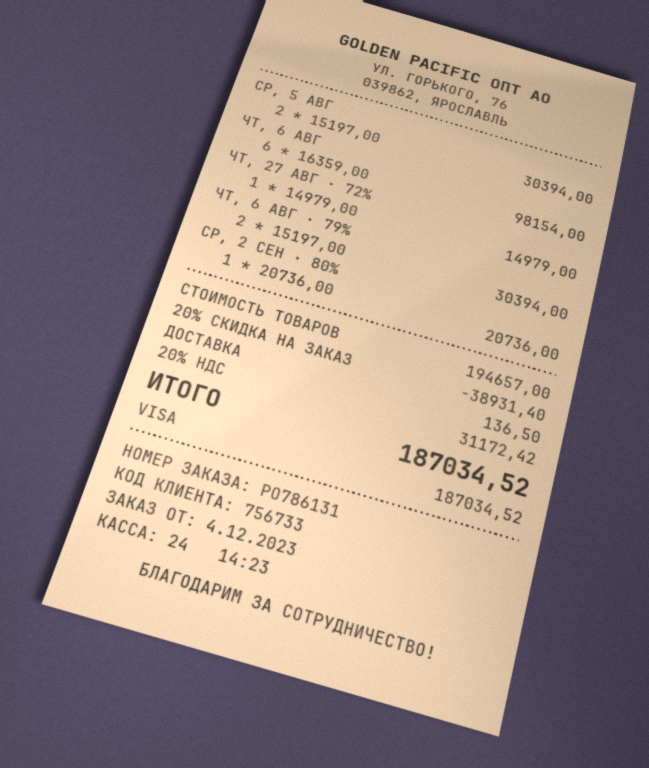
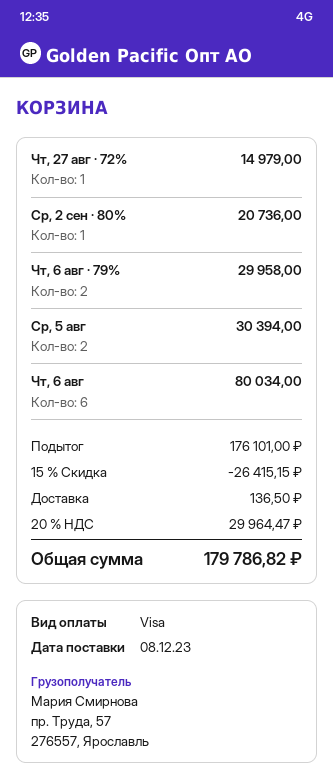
ЧТ, 6 АВГ: 6 for 98154.00 -> 6 for 80034.00
ЧТ, 6 АВГ · 79%: 2 for 30394.00 -> 2 for 29958.00
subtotal: 194657.00 -> 176101.00
discount: 20% = 38931.40 -> 15% = 26415.15
tax: 20% = 31172.42 -> 20% = 29964.47
total: 187034.52 -> 179786.82

